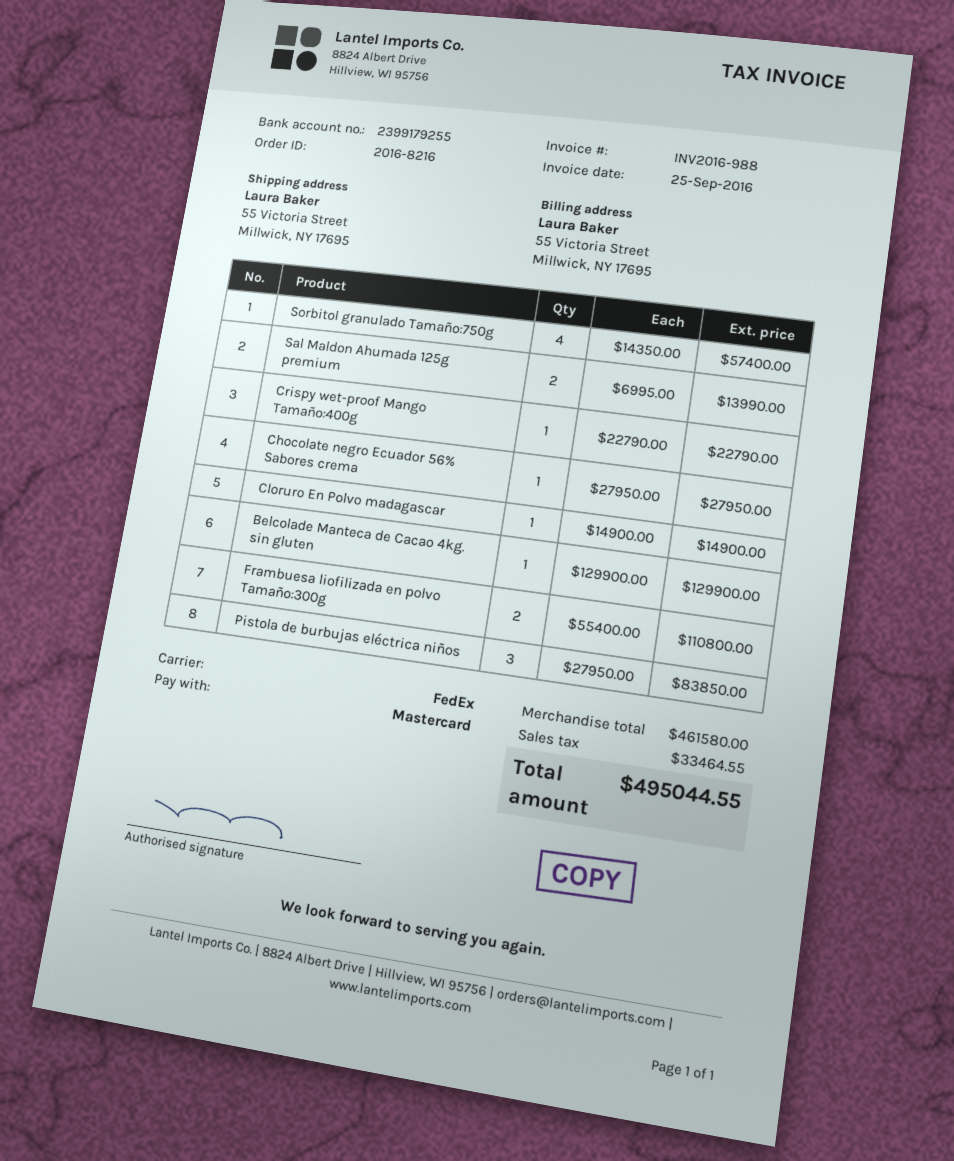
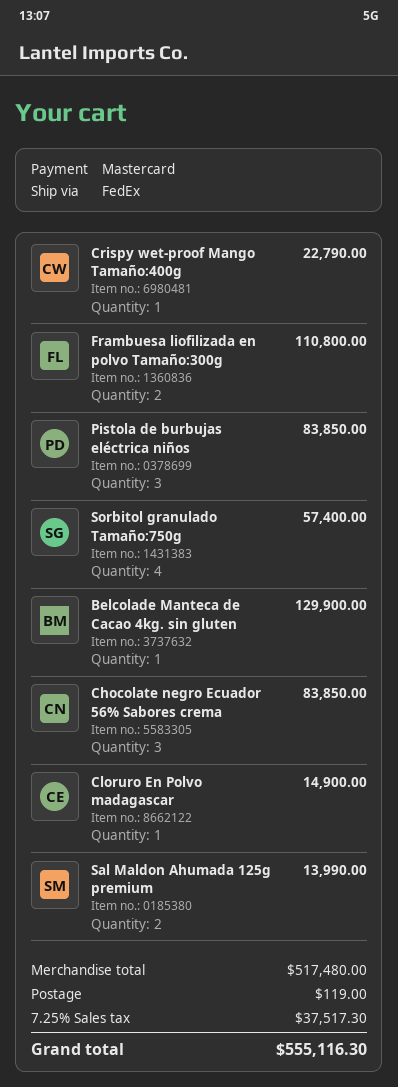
Chocolate negro Ecuador 56% Sabores crema: 1 for 27950.00 -> 3 for 83850.00
subtotal: 461580.00 -> 517480.00
shipping: none -> 119.00
tax: 33464.55 -> 37517.30
total: 495044.55 -> 555116.30

